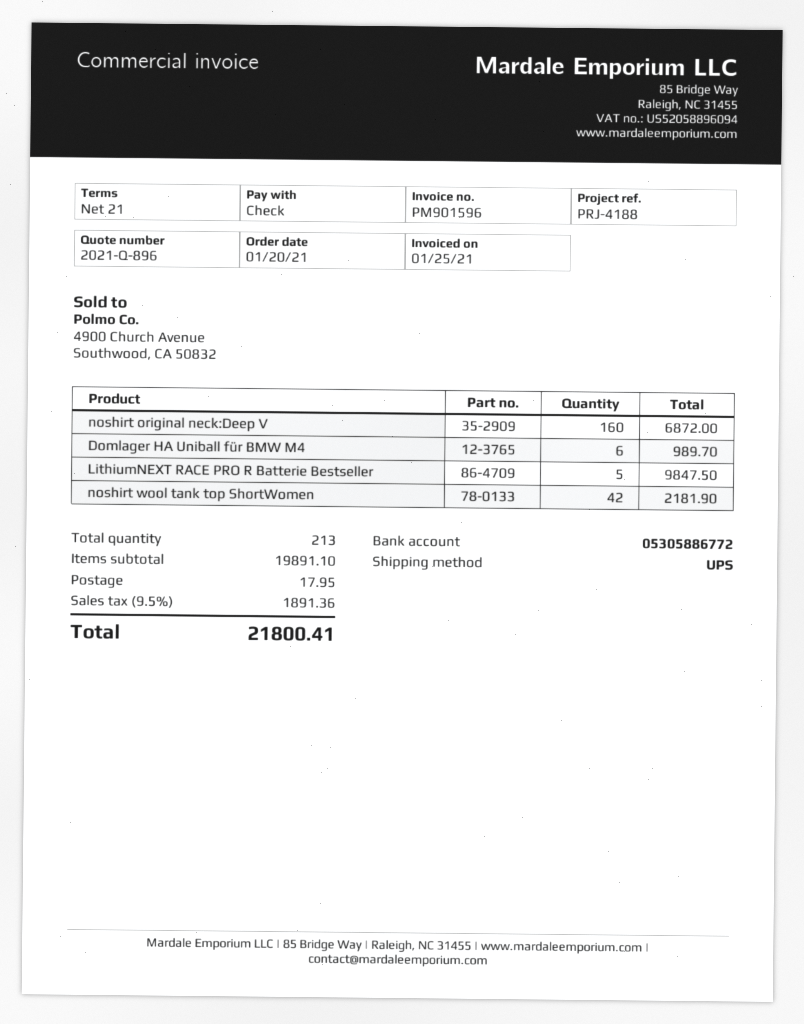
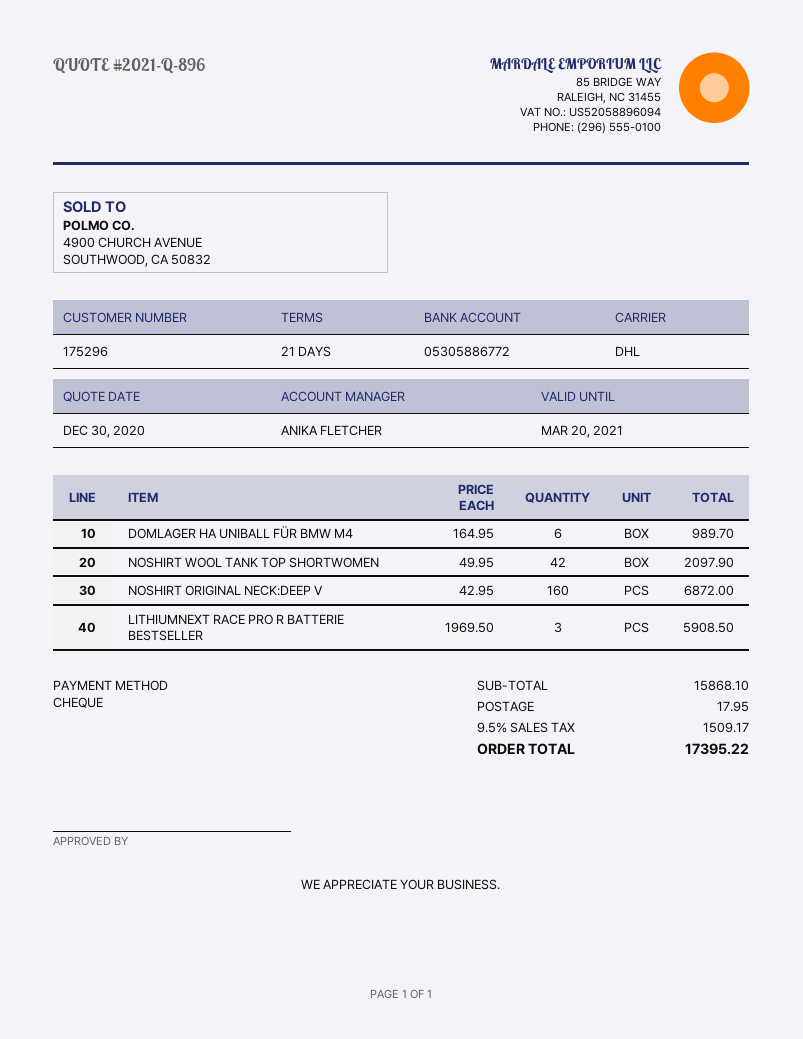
shipping method: UPS -> DHL
LithiumNEXT RACE PRO R Batterie Bestseller: 5 for 9847.50 -> 3 for 5908.50
noshirt wool tank top ShortWomen: 42 for 2181.90 -> 42 for 2097.90
subtotal: 19891.10 -> 15868.10
tax: 9.5% = 1891.36 -> 9.5% = 1509.17
total: 21800.41 -> 17395.22

